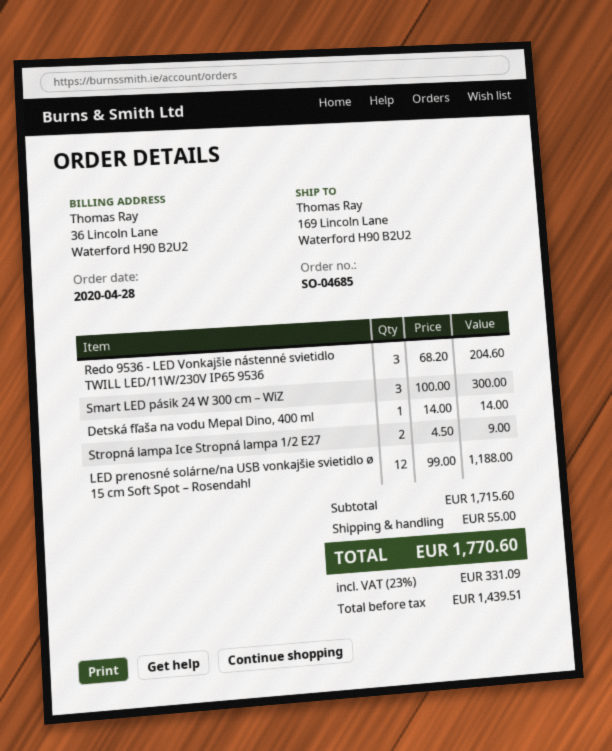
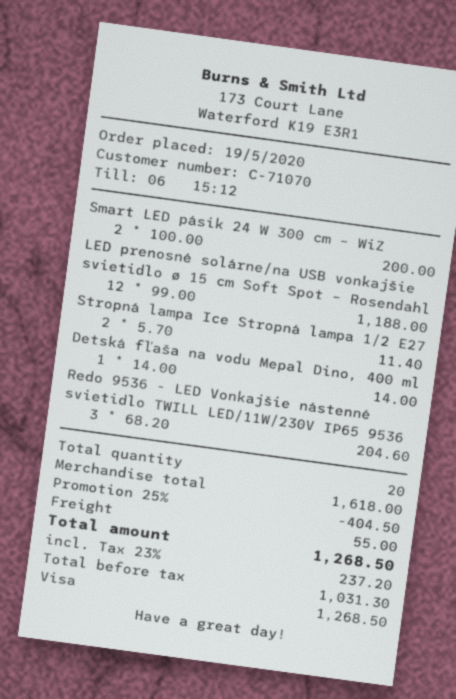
order date: 2020-04-28 -> 2020-05-19
Smart LED pásik 24 W 300 cm – WiZ: 3 x 100.00 = 300.00 -> 2 x 100.00 = 200.00
Stropná lampa Ice Stropná lampa 1/2 E27: 2 x 4.50 = 9.00 -> 2 x 5.70 = 11.40
subtotal: 1715.60 -> 1618.00
discount: none -> 25% = 404.50
net: 1439.51 -> 1031.30
tax: 23% = 331.09 -> 23% = 237.20
total: 1770.60 -> 1268.50

